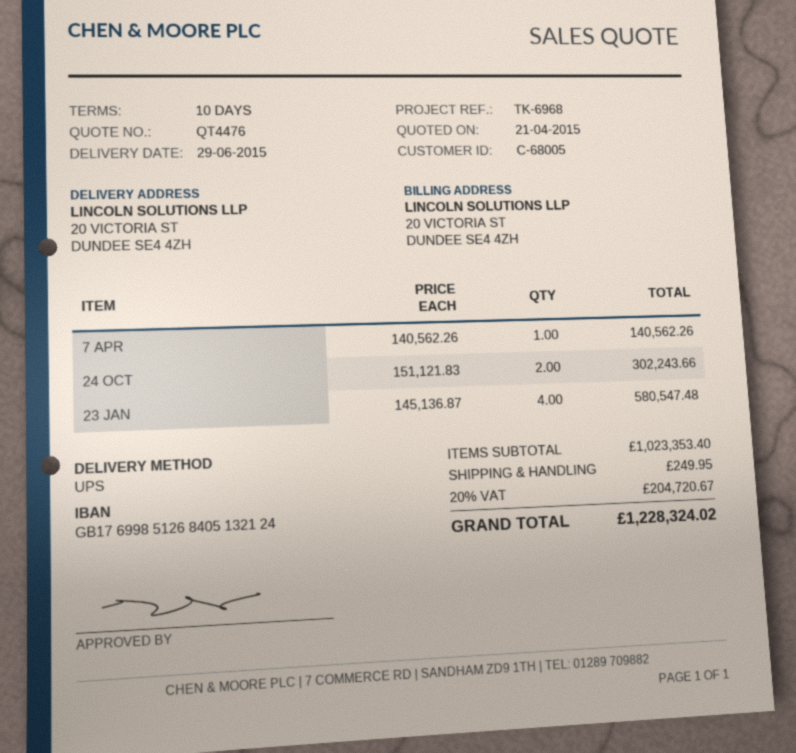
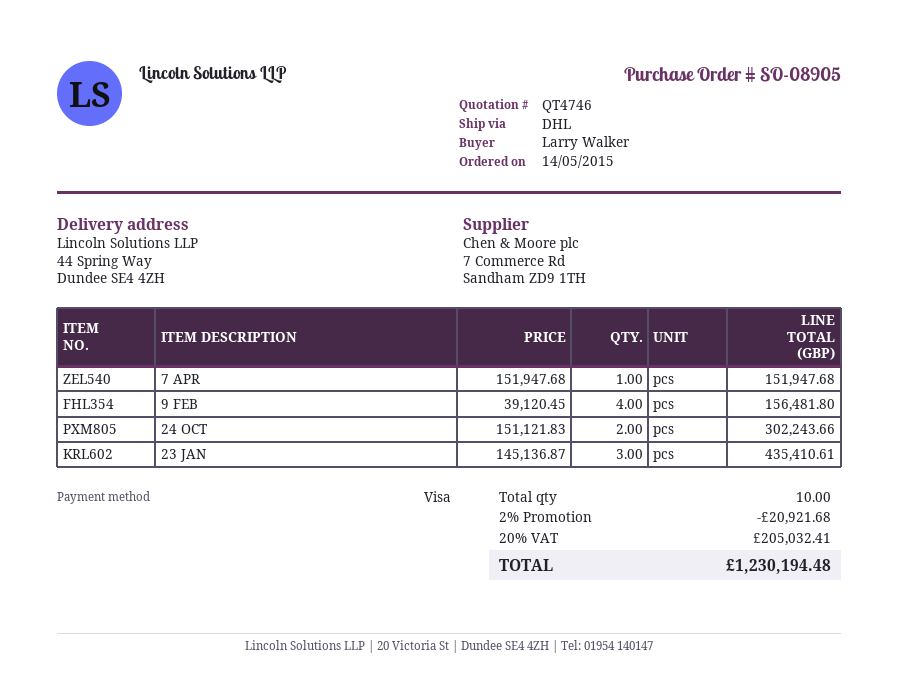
quote number: QT4476 -> QT4746
shipping method: UPS -> DHL
ship to: 20 VICTORIA ST, DUNDEE SE4 4ZH -> 44 Spring Way, Dundee SE4 4ZH
7 APR: 1 x 140562.26 = 140562.26 -> 1 x 151947.68 = 151947.68
23 JAN: 4 x 145136.87 = 580547.48 -> 3 x 145136.87 = 435410.61
9 FEB: none -> 4 x 39120.45 = 156481.80
discount: none -> 2% = 20921.68
shipping: 249.95 -> none
tax: 20% = 204720.67 -> 20% = 205032.41
total: 1228324.02 -> 1230194.48

